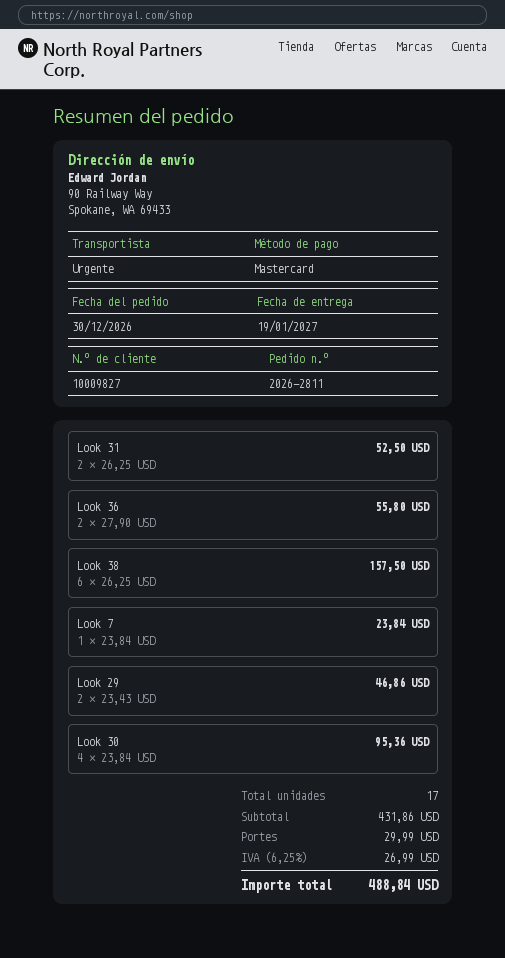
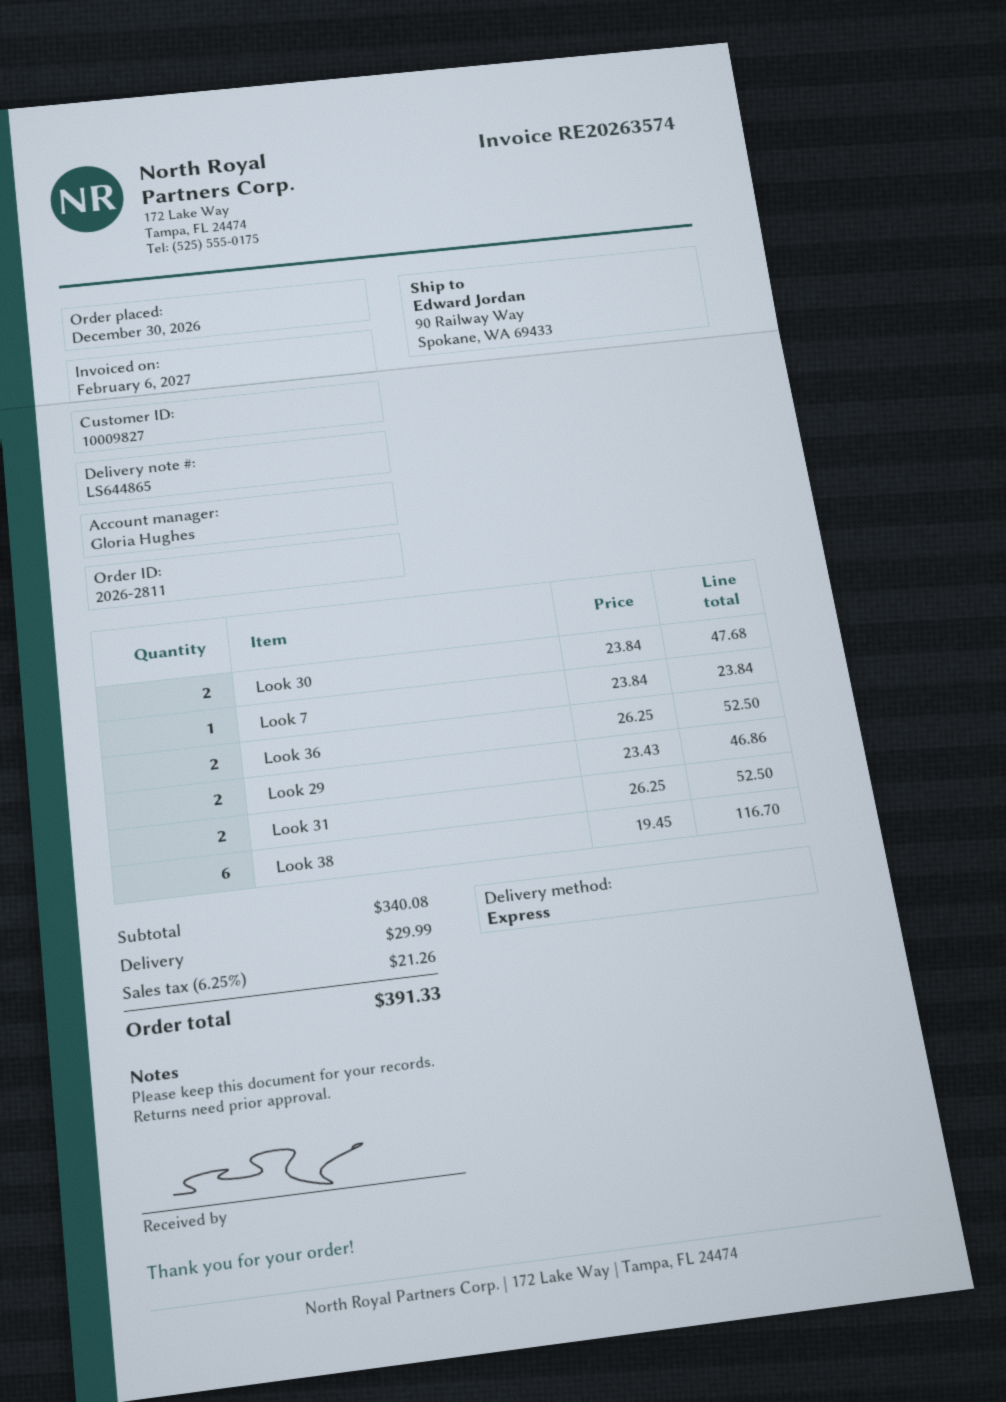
Look 36: 2 x 27.90 = 55.80 -> 2 x 26.25 = 52.50
Look 38: 6 x 26.25 = 157.50 -> 6 x 19.45 = 116.70
Look 30: 4 x 23.84 = 95.36 -> 2 x 23.84 = 47.68
subtotal: 431.86 -> 340.08
tax: 6.25% = 26.99 -> 6.25% = 21.26
total: 488.84 -> 391.33

